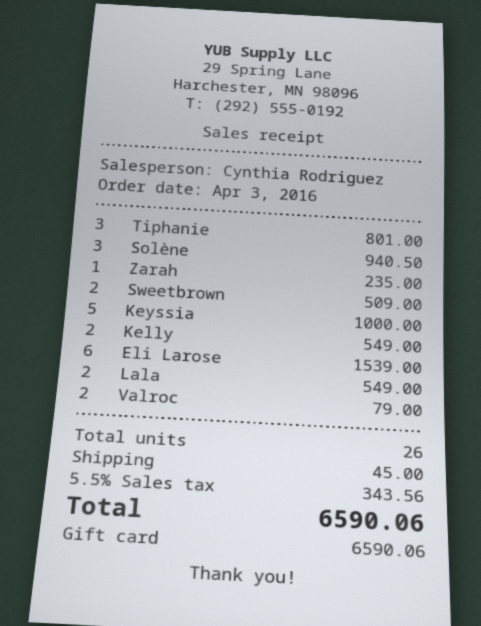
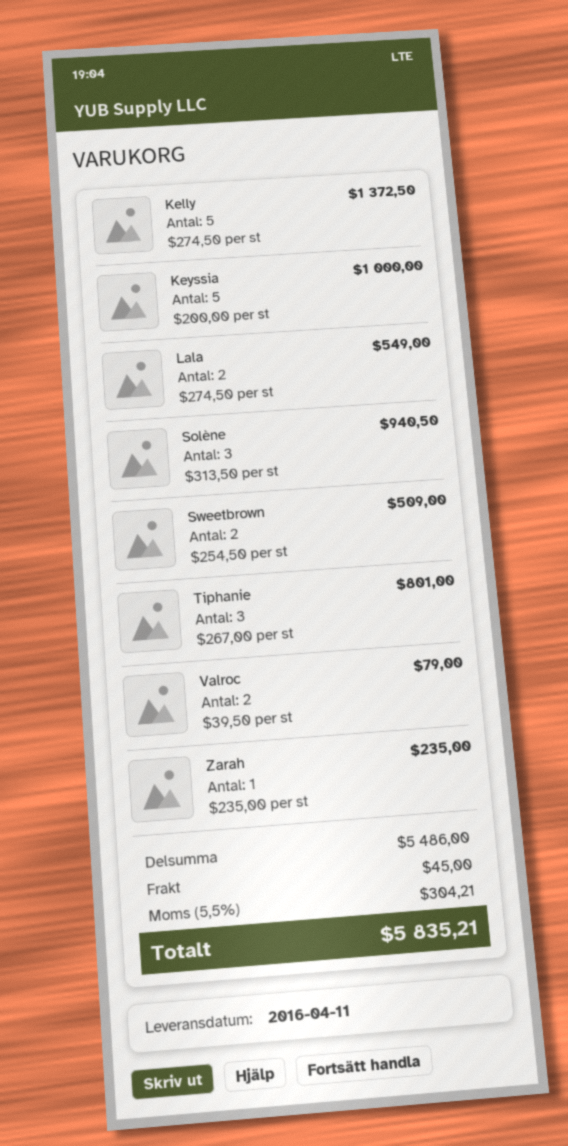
Kelly: 2 for 549.00 -> 5 for 1372.50
Eli Larose: 6 for 1539.00 -> none
tax: 5.5% = 343.56 -> 5.5% = 304.21
total: 6590.06 -> 5835.21

